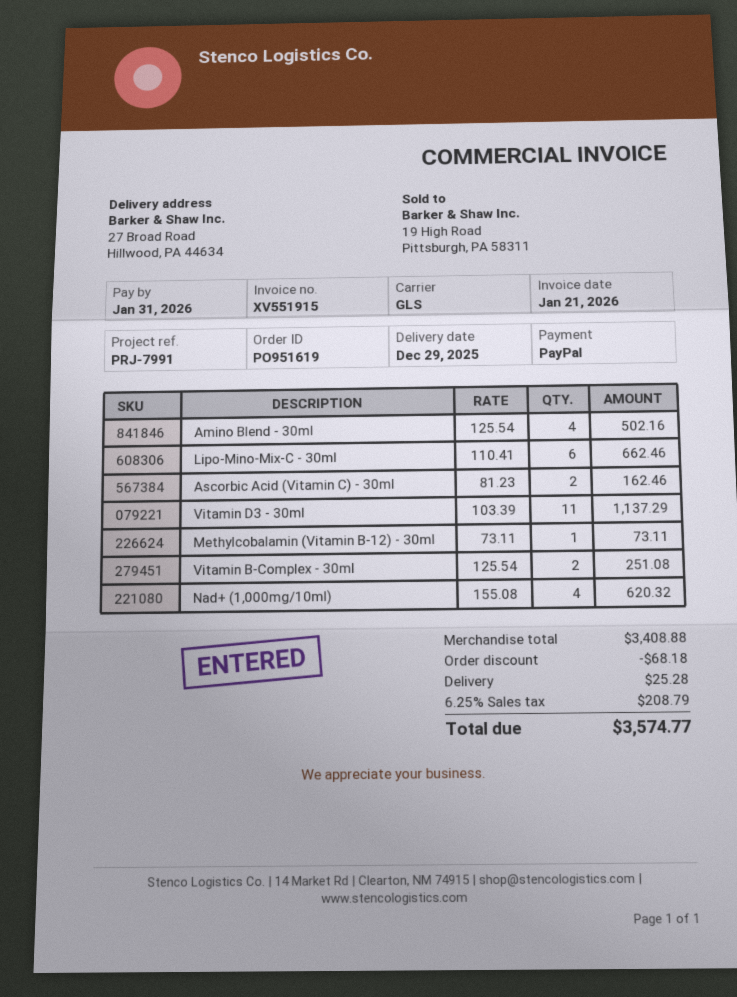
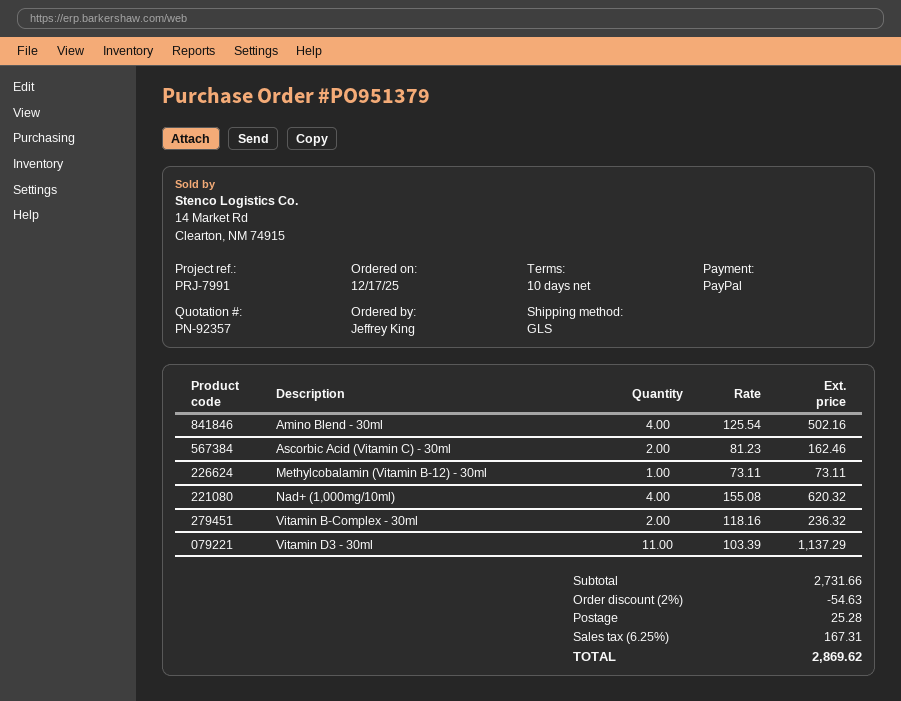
order number: PO951619 -> PO951379
Lipo-Mino-Mix-C - 30ml: 6 x 110.41 = 662.46 -> none
Vitamin B-Complex - 30ml: 2 x 125.54 = 251.08 -> 2 x 118.16 = 236.32
subtotal: 3408.88 -> 2731.66
discount: 68.18 -> 54.63
tax: 6.25% = 208.79 -> 6.25% = 167.31
total: 3574.77 -> 2869.62

